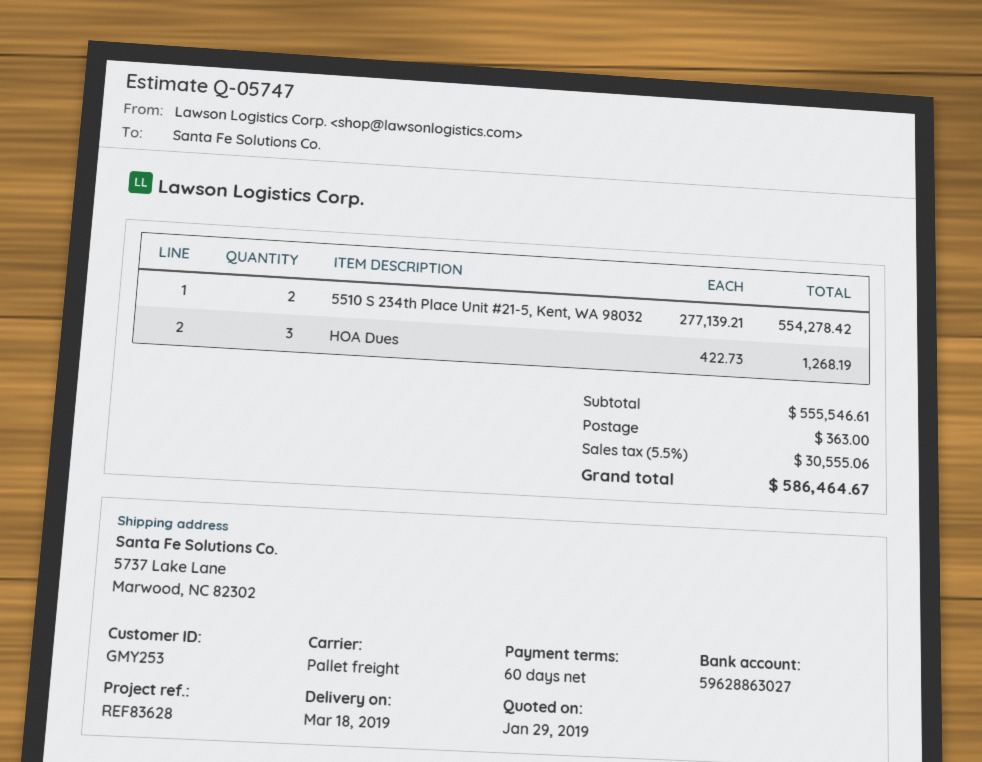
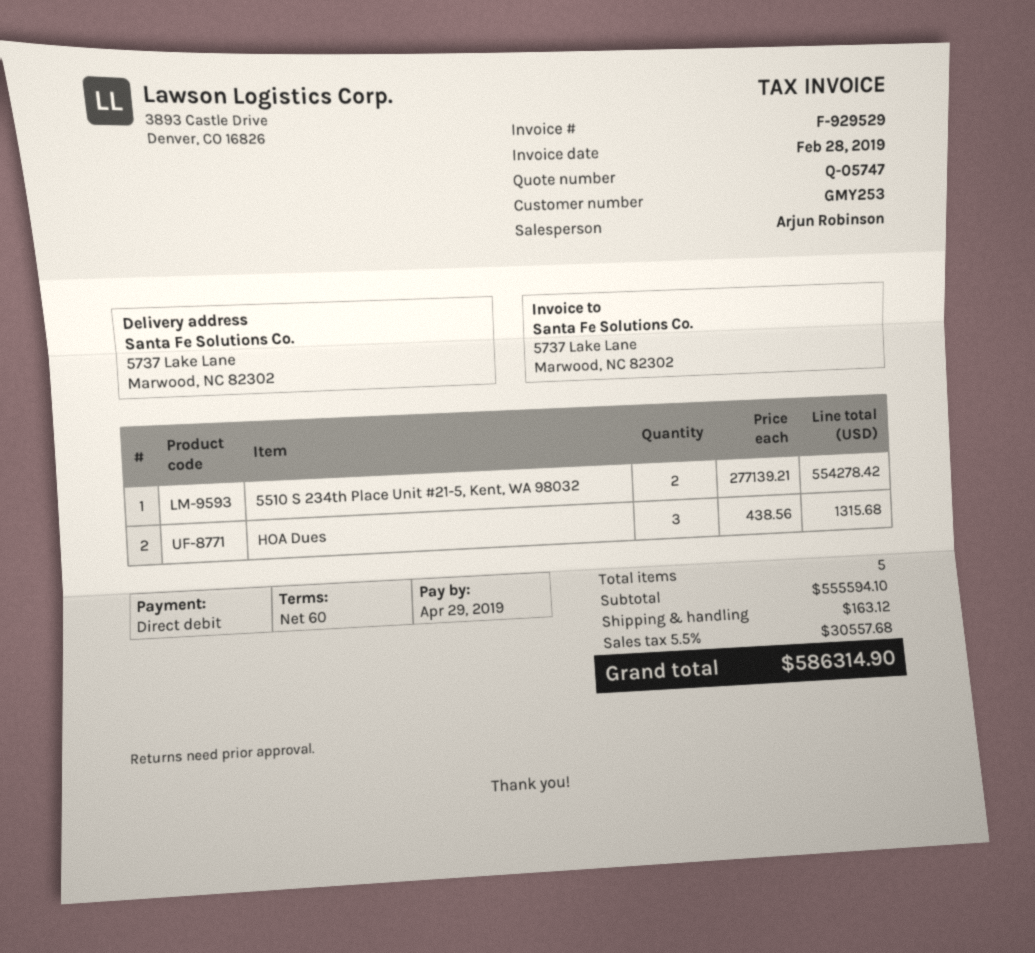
HOA Dues: 3 x 422.73 = 1268.19 -> 3 x 438.56 = 1315.68
subtotal: 555546.61 -> 555594.10
shipping: 363.00 -> 163.12
tax: 5.5% = 30555.06 -> 5.5% = 30557.68
total: 586464.67 -> 586314.90

